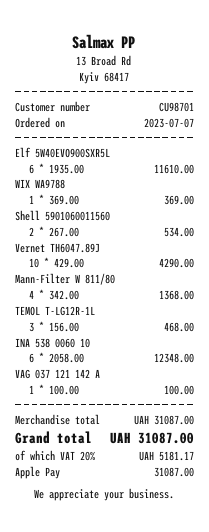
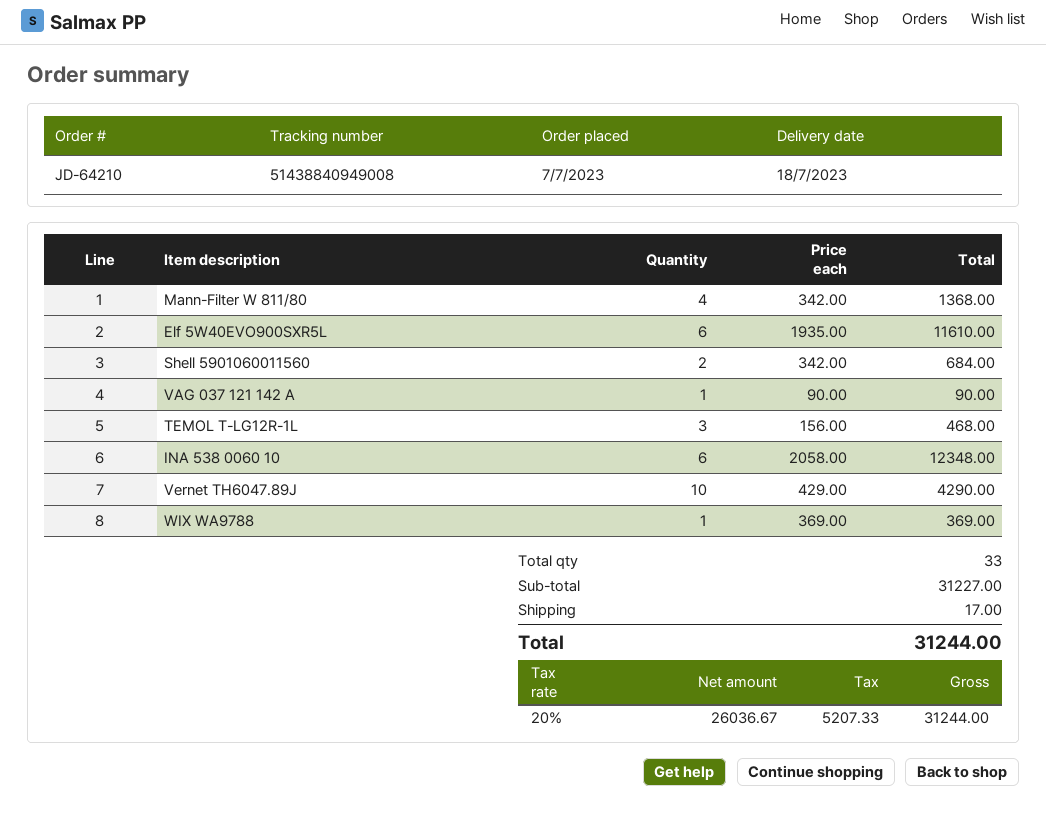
Shell 5901060011560: 2 x 267.00 = 534.00 -> 2 x 342.00 = 684.00
VAG 037 121 142 A: 1 x 100.00 = 100.00 -> 1 x 90.00 = 90.00
subtotal: 31087.00 -> 31227.00
shipping: none -> 17.00
tax: 20% = 5181.17 -> 20% = 5207.33
total: 31087.00 -> 31244.00

